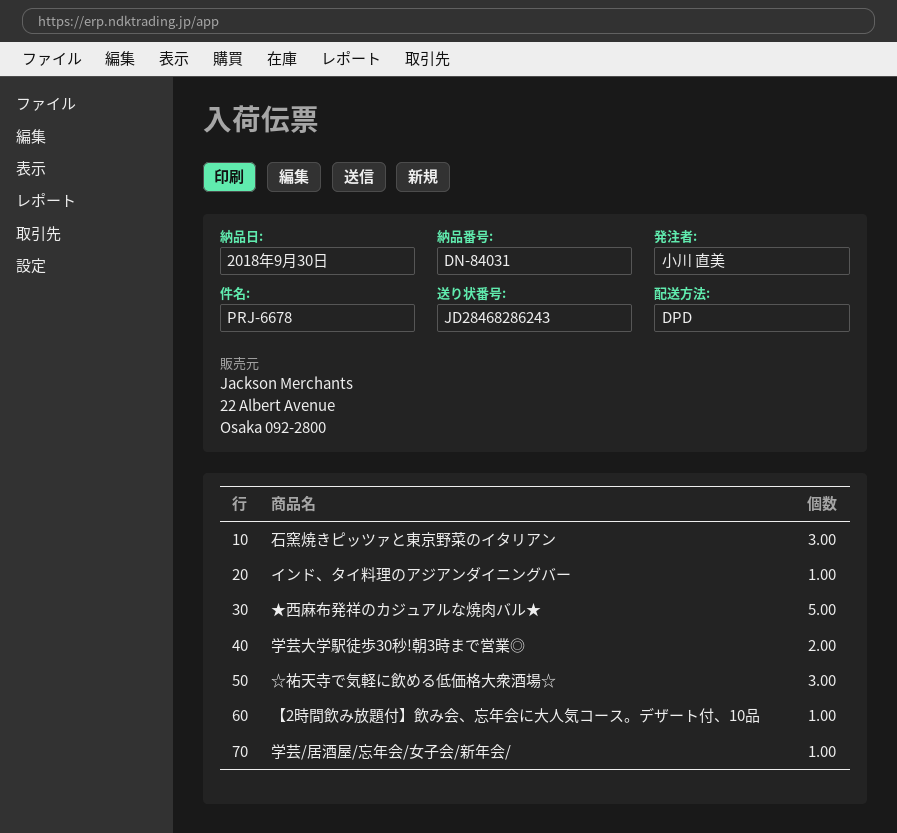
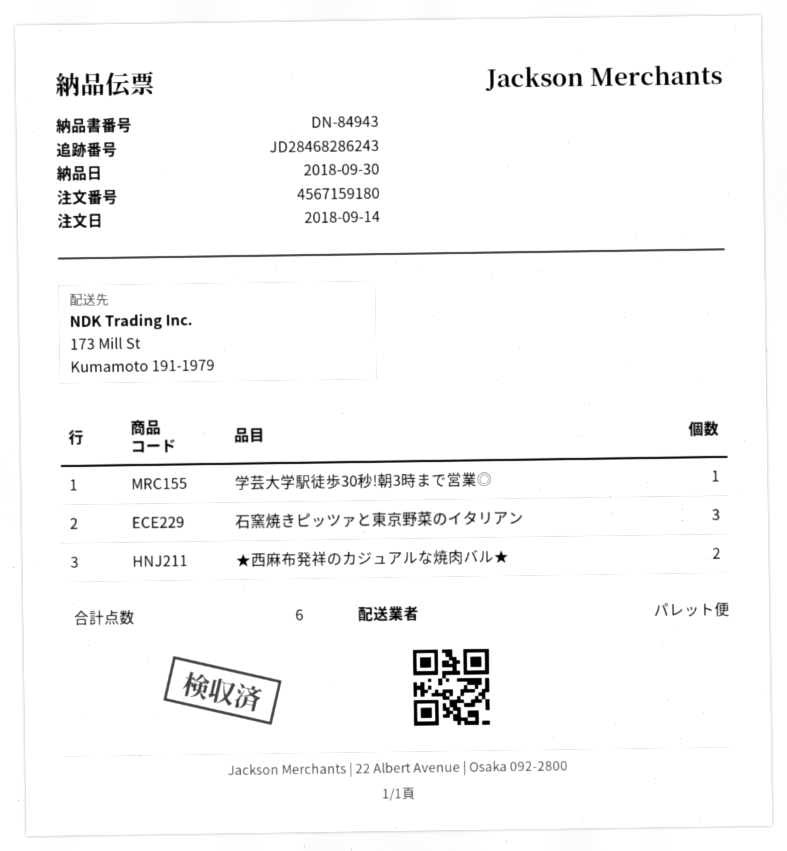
delivery note number: DN-84031 -> DN-84943
shipping method: DPD -> pallet freight
インド、タイ料理のアジアンダイニングバー: 1 -> none
★西麻布発祥のカジュアルな焼肉バル★: 5 -> 2
学芸大学駅徒歩30秒!朝3時まで営業◎: 2 -> 1
☆祐天寺で気軽に飲める低価格大衆酒場☆: 3 -> none
【2時間飲み放題付】飲み会、忘年会に大人気コース。デザート付、10品: 1 -> none
学芸/居酒屋/忘年会/女子会/新年会/: 1 -> none

